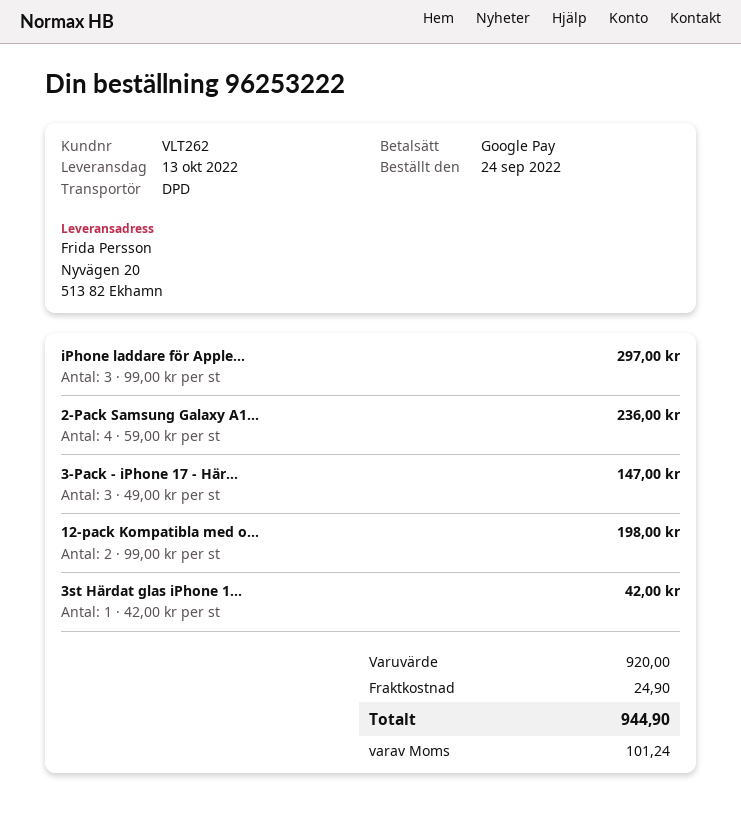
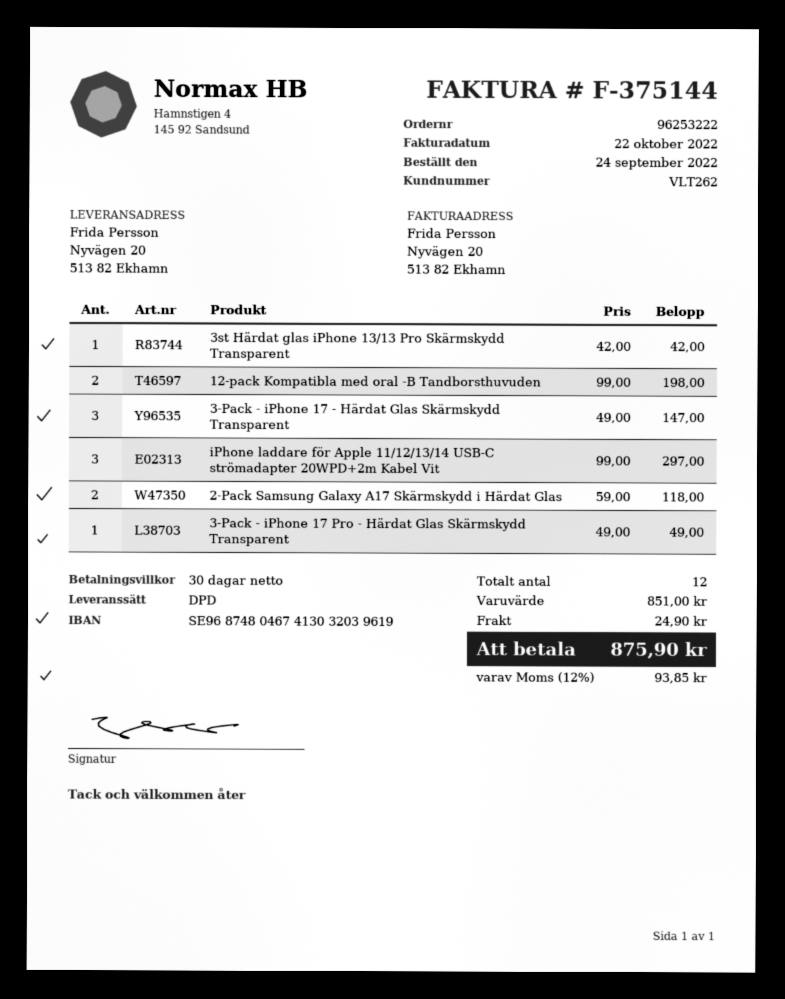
2-Pack Samsung Galaxy A1...: 4 x 59.00 = 236.00 -> 2 x 59.00 = 118.00
3-Pack - iPhone 17 Pro - Härdat Glas Skärmskydd Transparent: none -> 1 x 49.00 = 49.00
subtotal: 920.00 -> 851.00
tax: 101.24 -> 93.85
total: 944.90 -> 875.90

